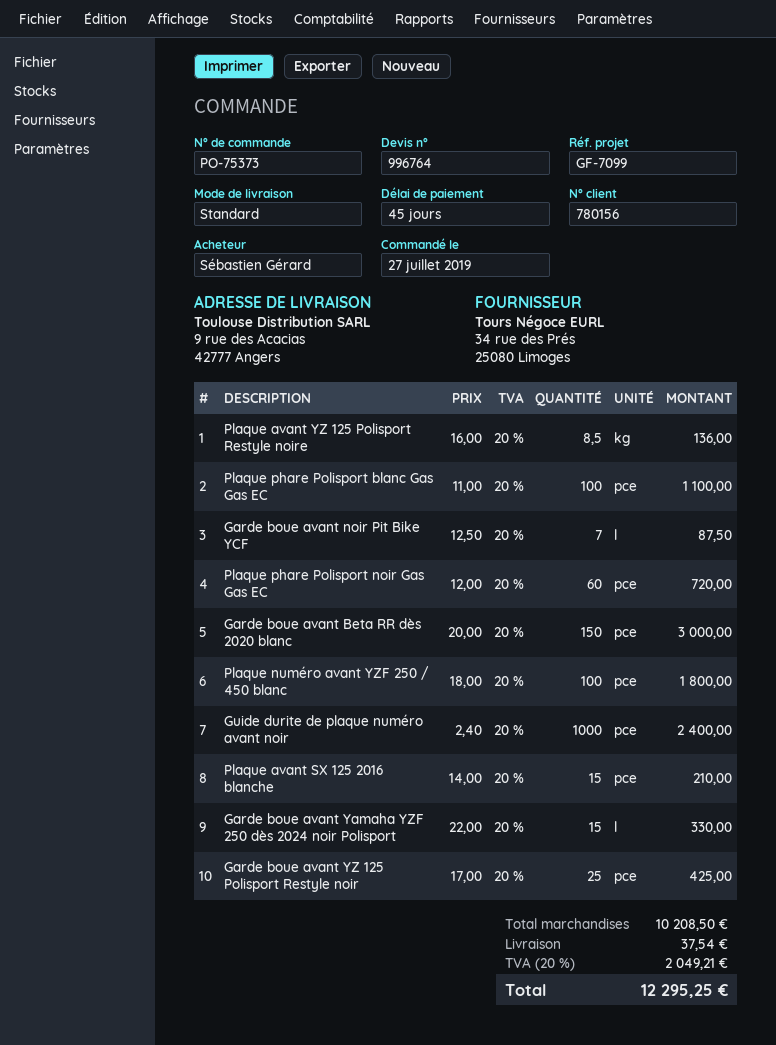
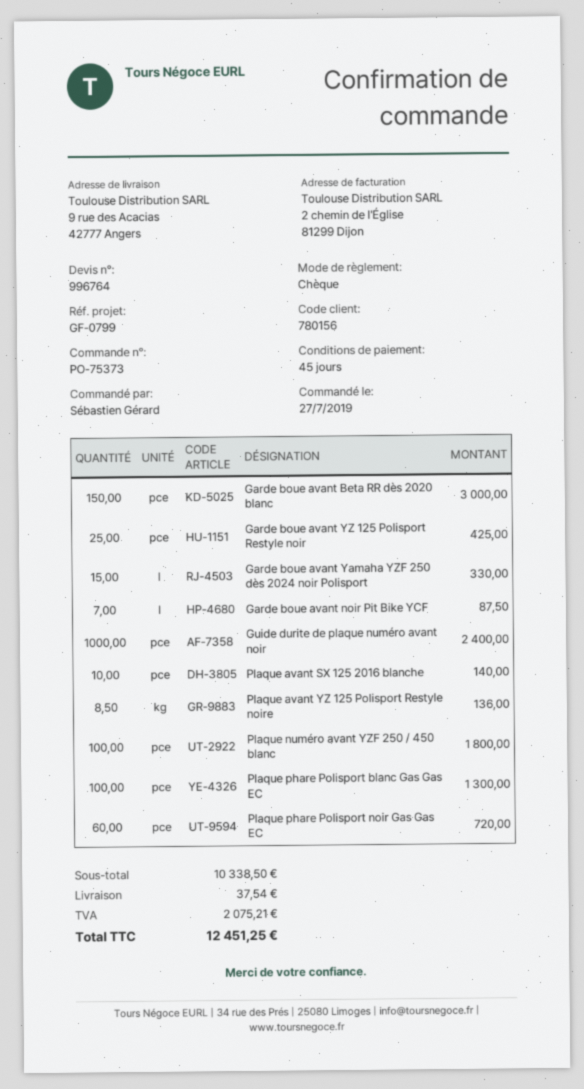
reference: GF-7099 -> GF-0799
Plaque phare Polisport blanc Gas Gas EC: 100 for 1100.00 -> 100 for 1300.00
Plaque avant SX 125 2016 blanche: 15 for 210.00 -> 10 for 140.00
subtotal: 10208.50 -> 10338.50
tax: 2049.21 -> 2075.21
total: 12295.25 -> 12451.25

